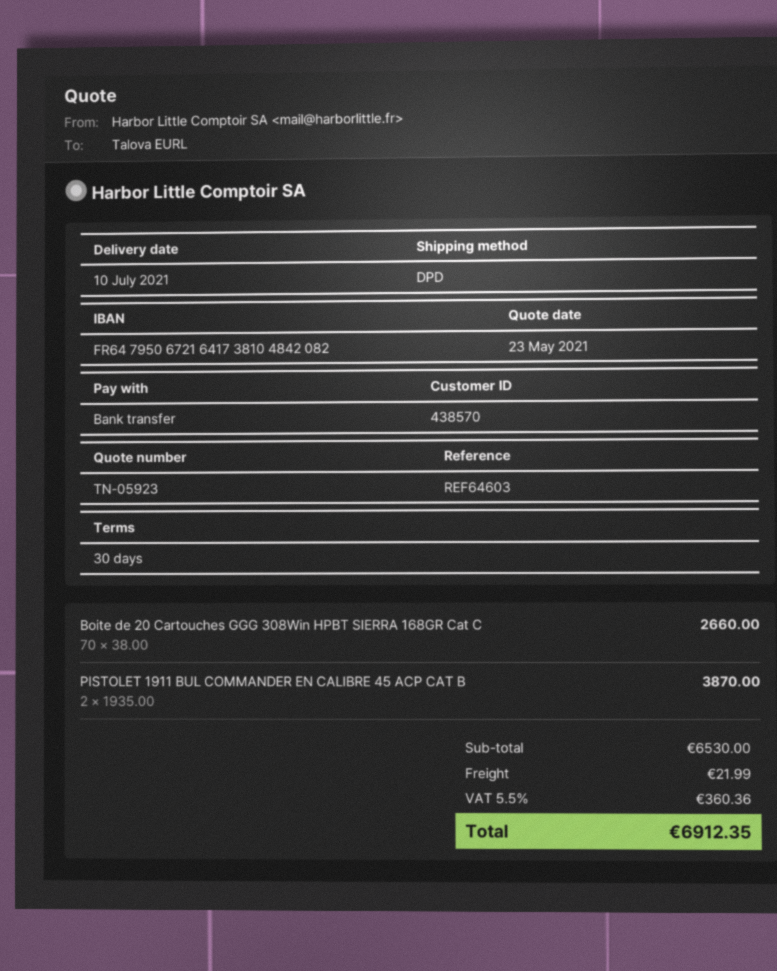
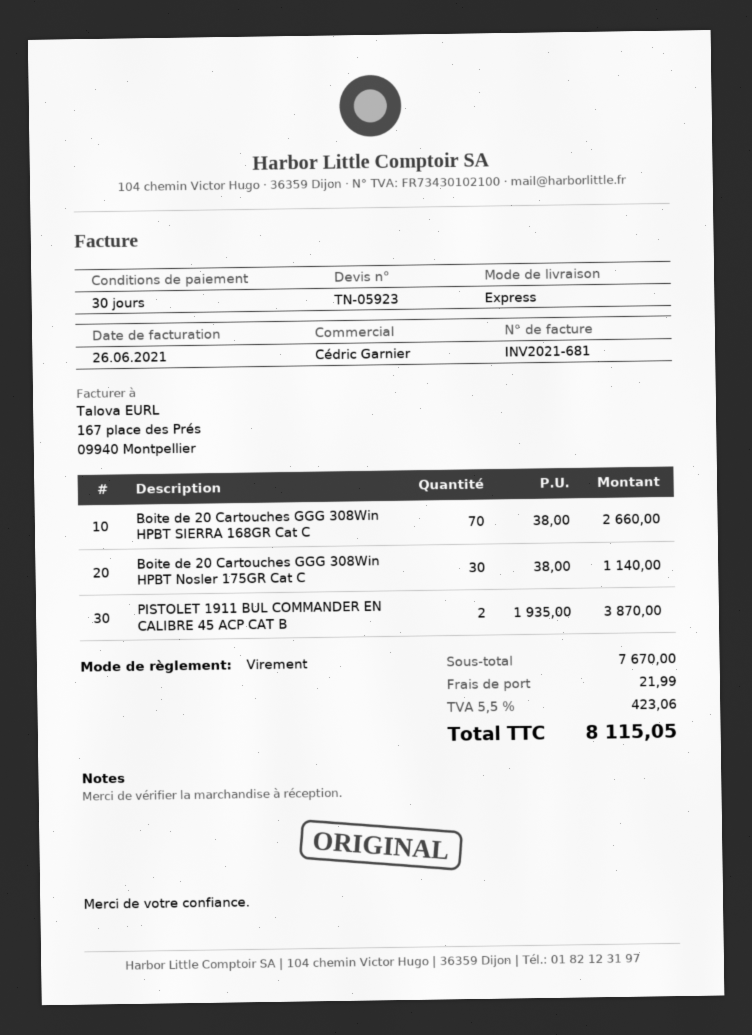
shipping method: DPD -> express
Boite de 20 Cartouches GGG 308Win HPBT Nosler 175GR Cat C: none -> 30 x 38.00 = 1140.00
subtotal: 6530.00 -> 7670.00
tax: 5.5% = 360.36 -> 5.5% = 423.06
total: 6912.35 -> 8115.05

